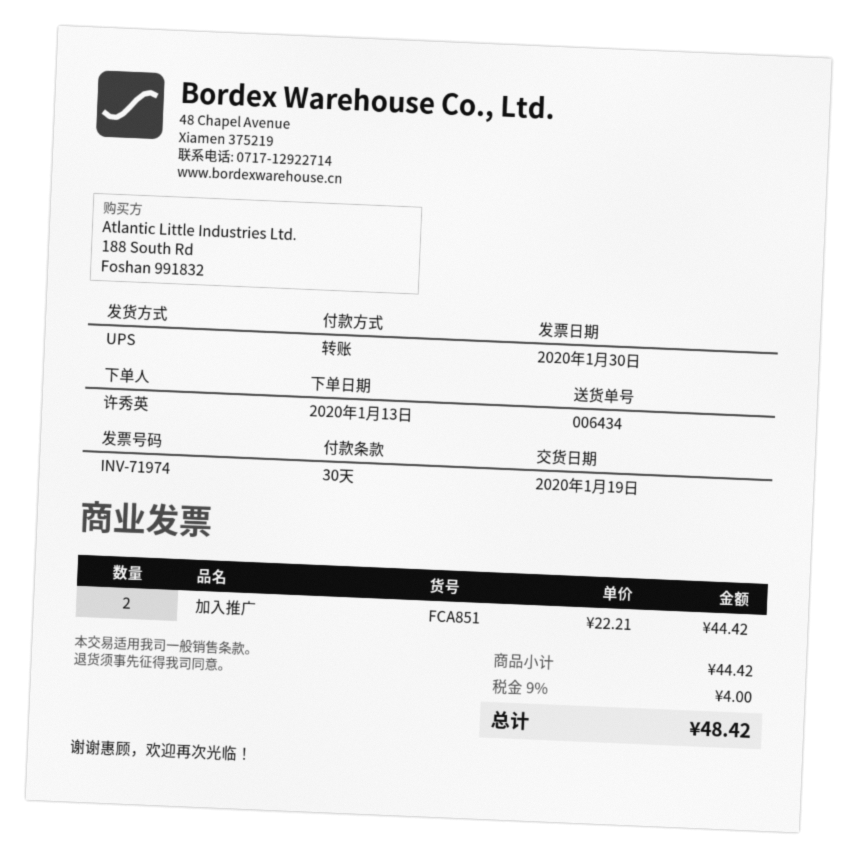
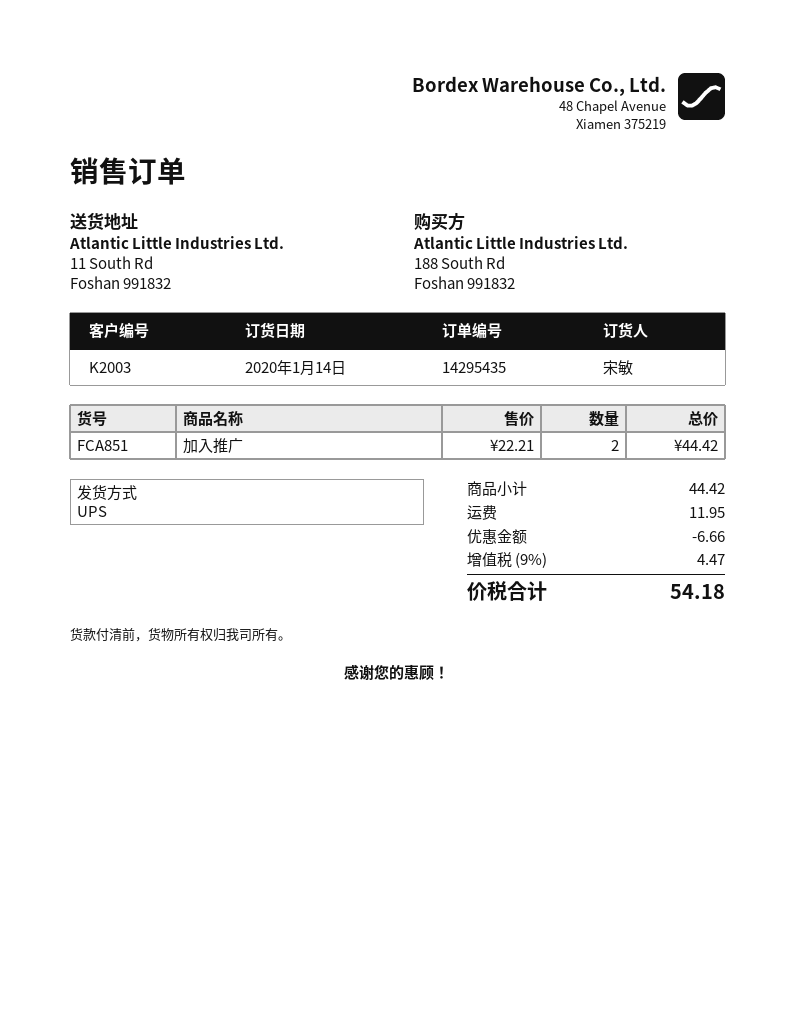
order date: 2020-01-13 -> 2020-01-14
ordered by: 许秀英 -> 宋敏
discount: none -> 6.66
shipping: none -> 11.95
tax: 9% = 4.00 -> 9% = 4.47
total: 48.42 -> 54.18

